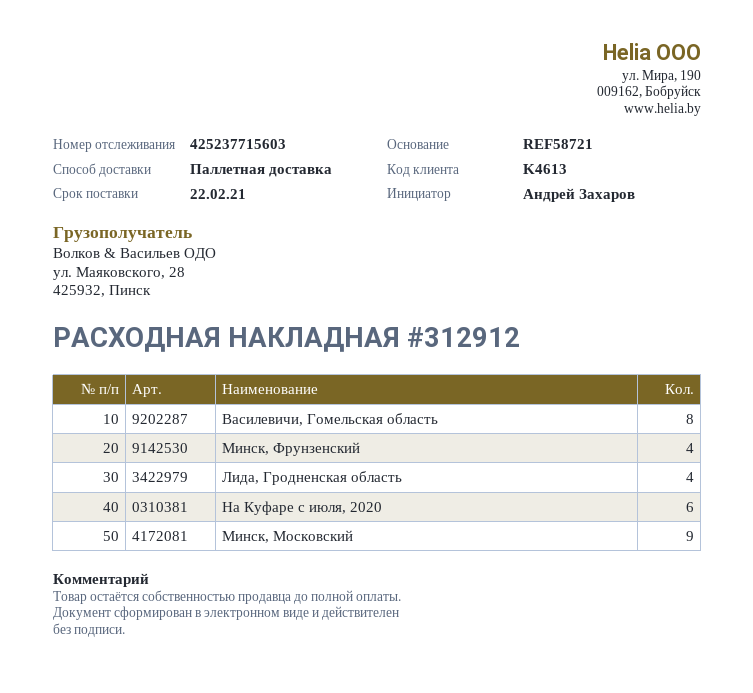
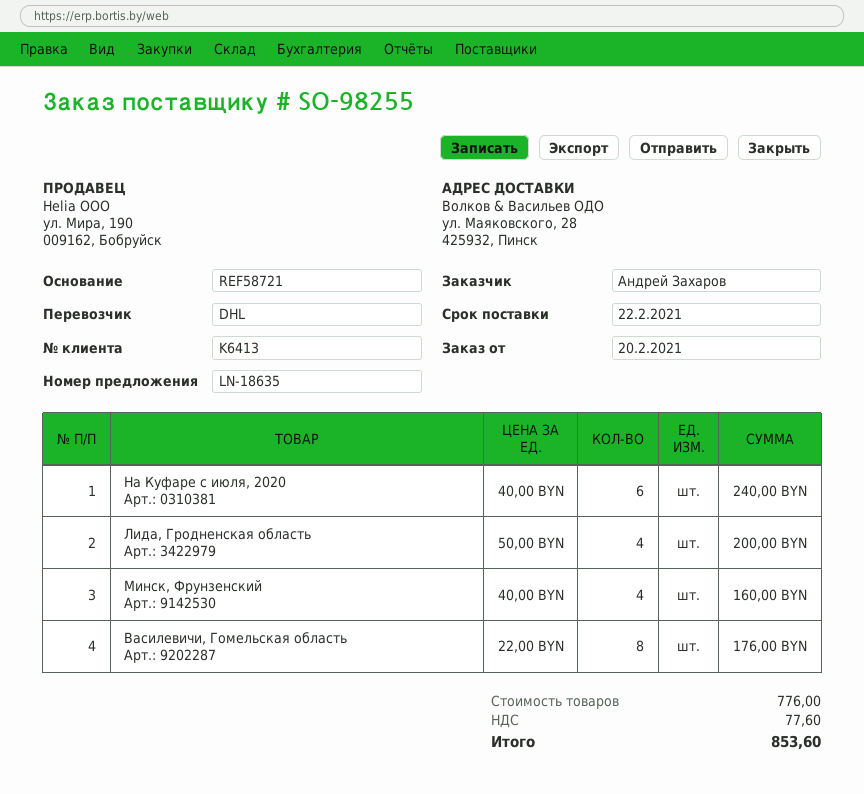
customer number: K4613 -> K6413
shipping method: pallet freight -> DHL
Минск, Московский: 9 -> none

